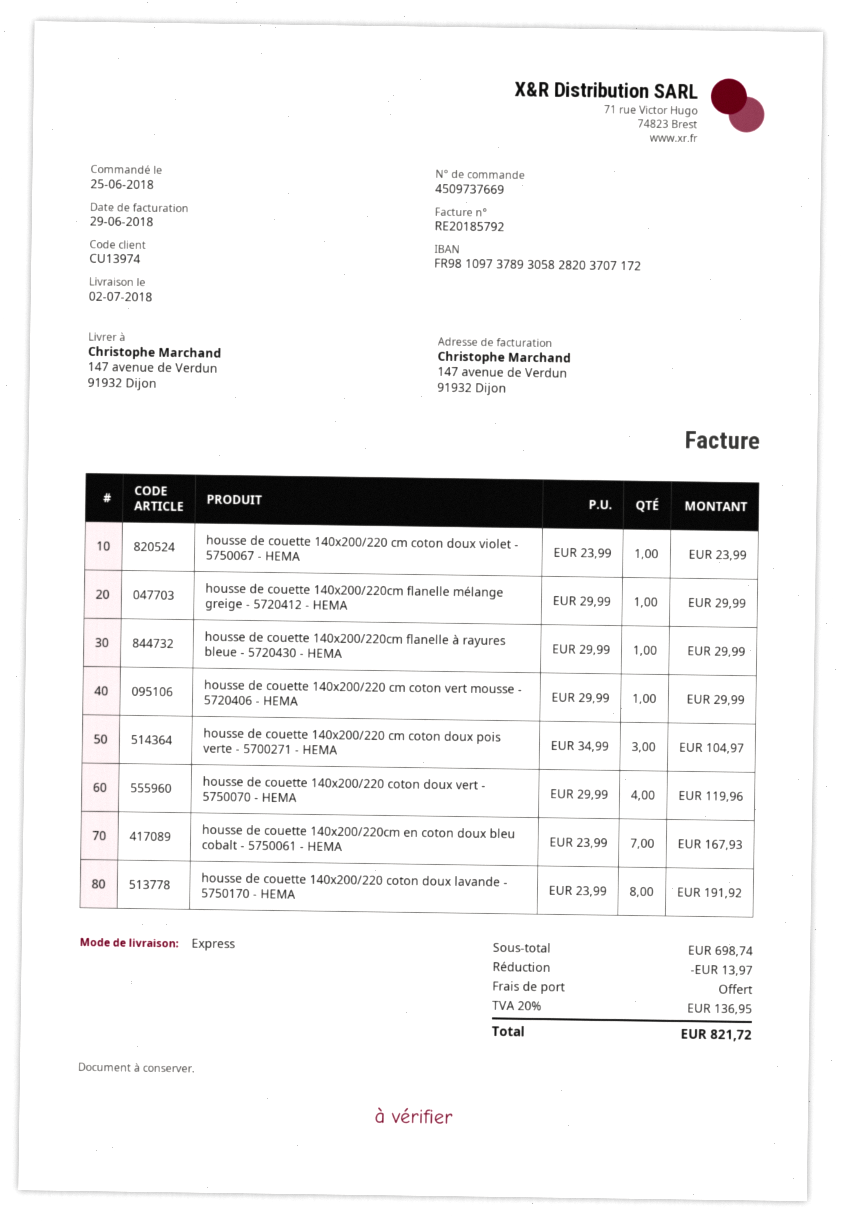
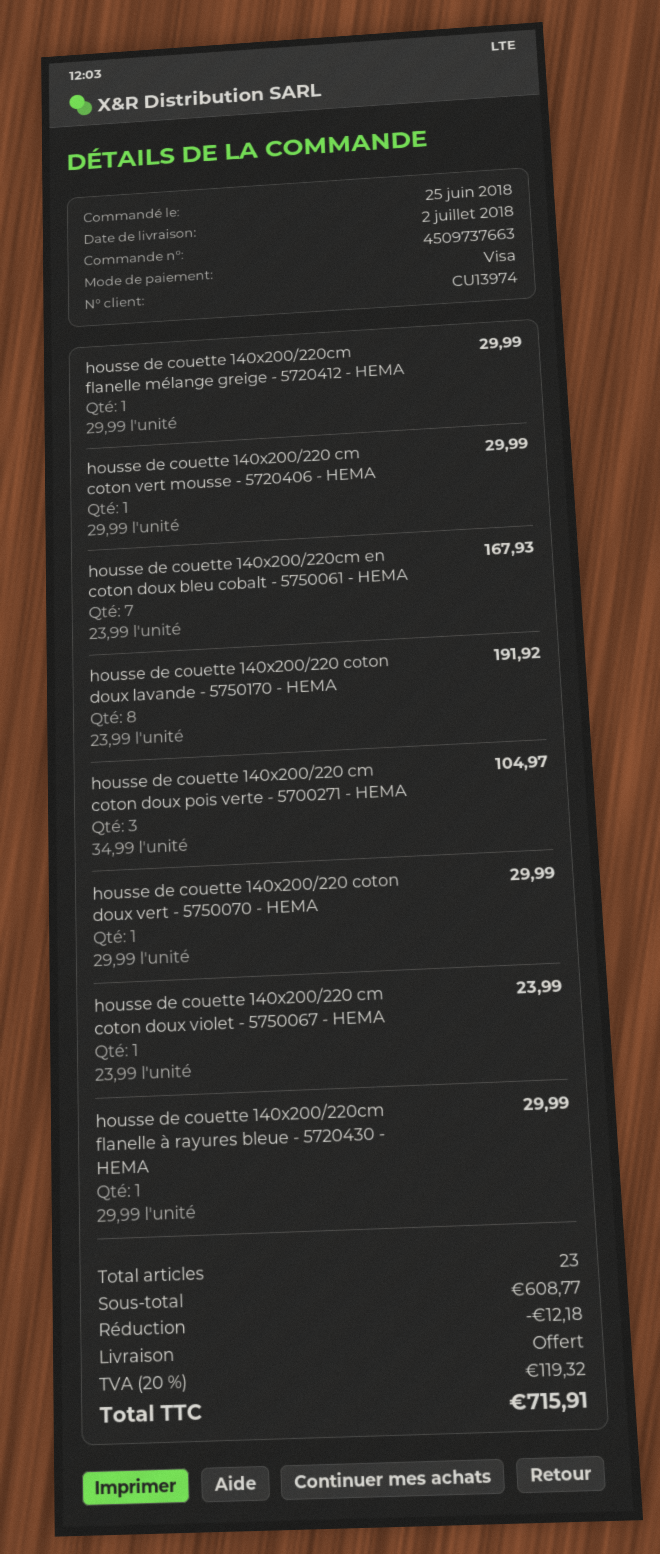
order number: 4509737669 -> 4509737663
housse de couette 140x200/220 coton doux vert - 5750070 - HEMA: 4 x 29.99 = 119.96 -> 1 x 29.99 = 29.99
subtotal: 698.74 -> 608.77
discount: 13.97 -> 12.18
tax: 20% = 136.95 -> 20% = 119.32
total: 821.72 -> 715.91

